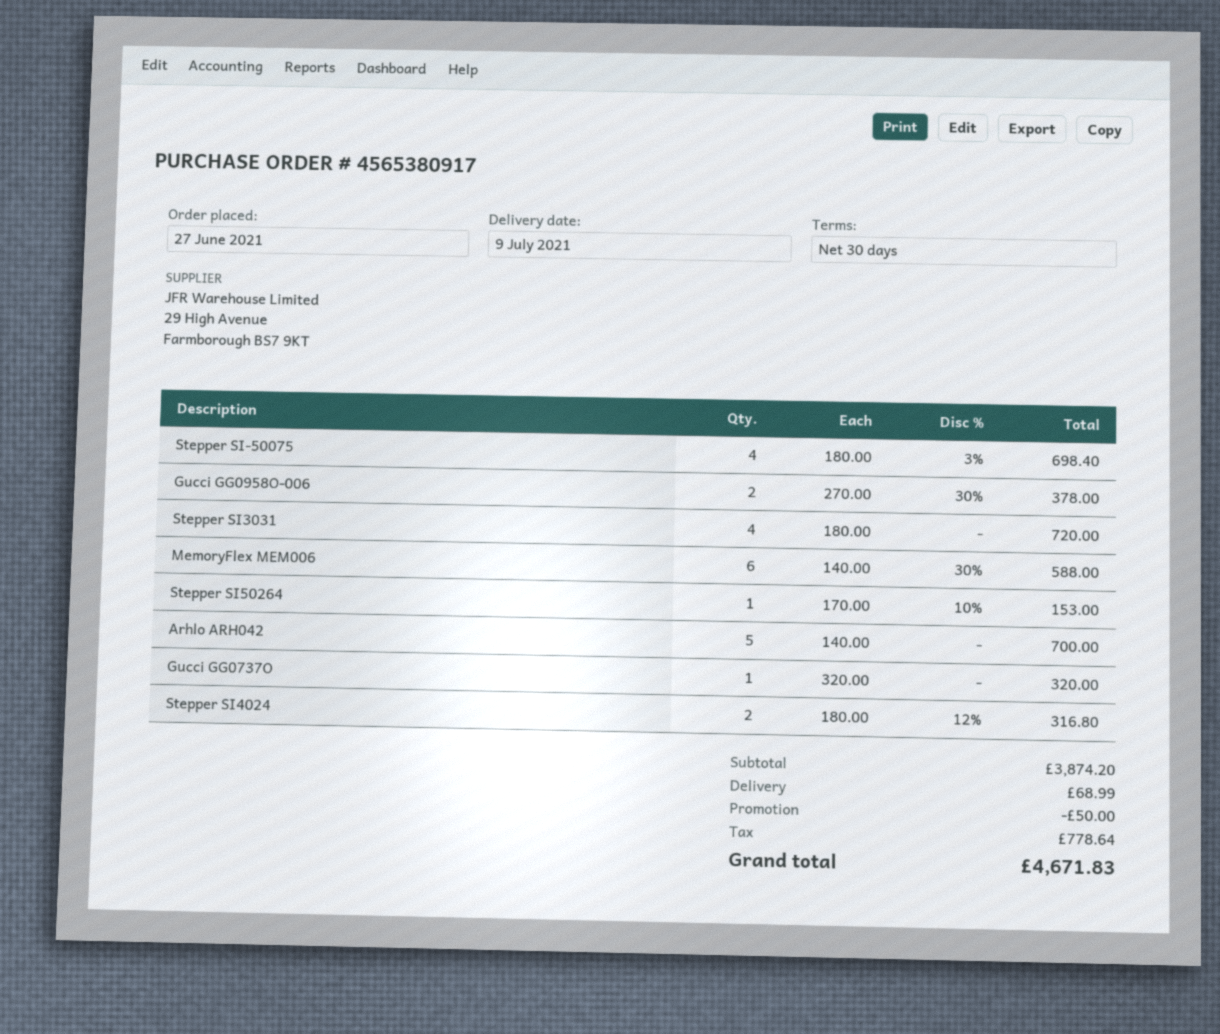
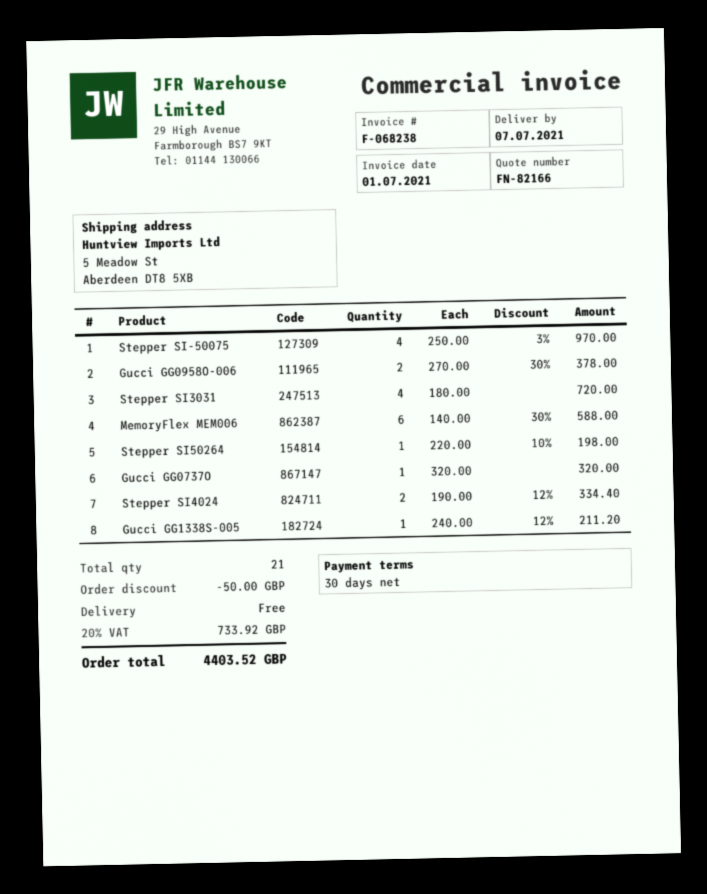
delivery date: 2021-07-09 -> 2021-07-07
Stepper SI-50075: 4 x 180.00 - 3% = 698.40 -> 4 x 250.00 - 3% = 970.00
Stepper SI50264: 1 x 170.00 - 10% = 153.00 -> 1 x 220.00 - 10% = 198.00
Arhlo ARH042: 5 x 140.00 = 700.00 -> none
Stepper SI4024: 2 x 180.00 - 12% = 316.80 -> 2 x 190.00 - 12% = 334.40
Gucci GG1338S-005: none -> 1 x 240.00 - 12% = 211.20
shipping: 68.99 -> 0.00
tax: 778.64 -> 733.92
total: 4671.83 -> 4403.52

